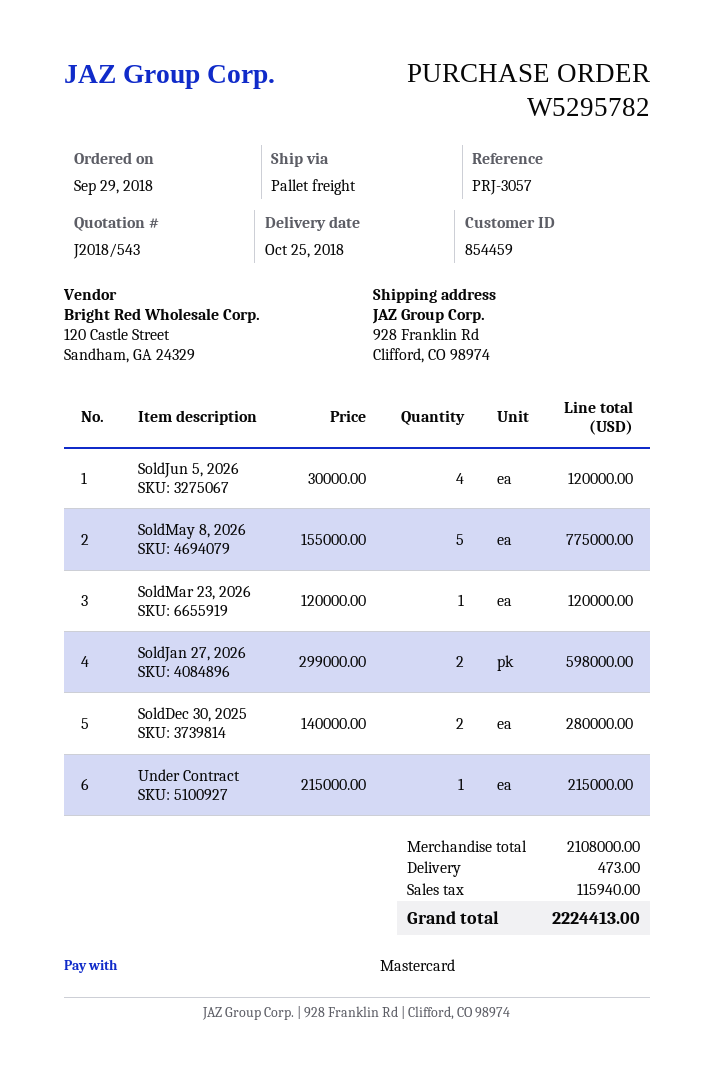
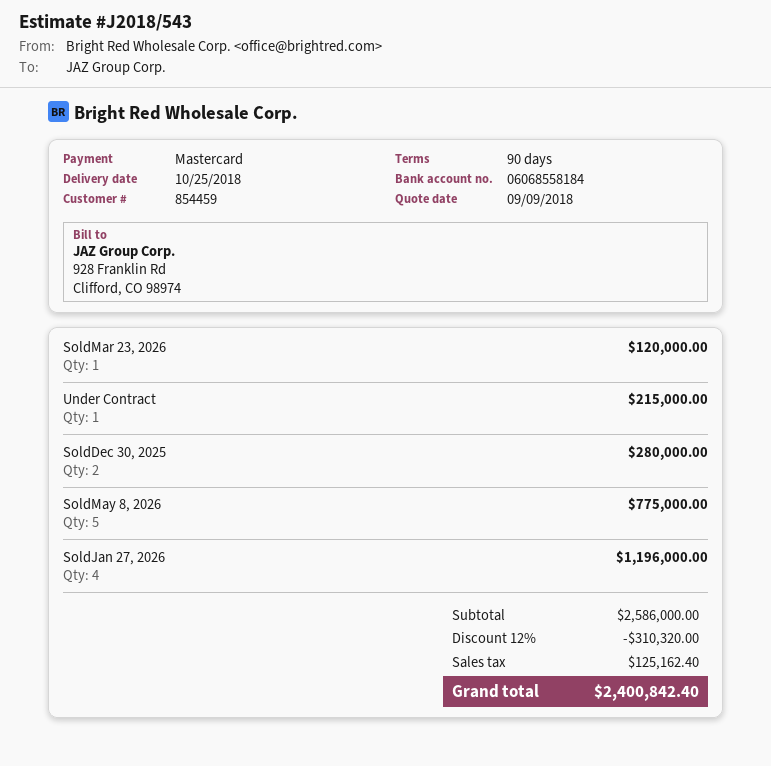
SoldJun 5, 2026: 4 for 120000.00 -> none
SoldJan 27, 2026: 2 for 598000.00 -> 4 for 1196000.00
subtotal: 2108000.00 -> 2586000.00
discount: none -> 12% = 310320.00
shipping: 473.00 -> none
tax: 115940.00 -> 125162.40
total: 2224413.00 -> 2400842.40

